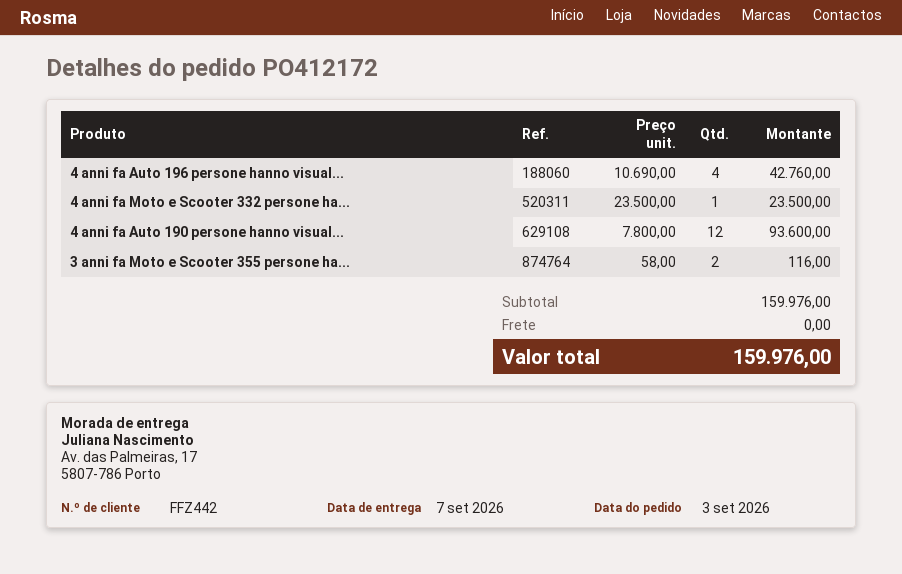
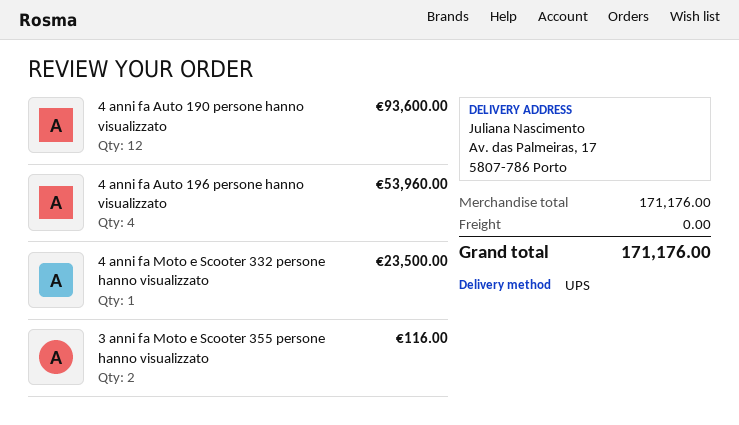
4 anni fa Auto 196 persone hanno visual...: 4 for 42760.00 -> 4 for 53960.00
subtotal: 159976.00 -> 171176.00
total: 159976.00 -> 171176.00

